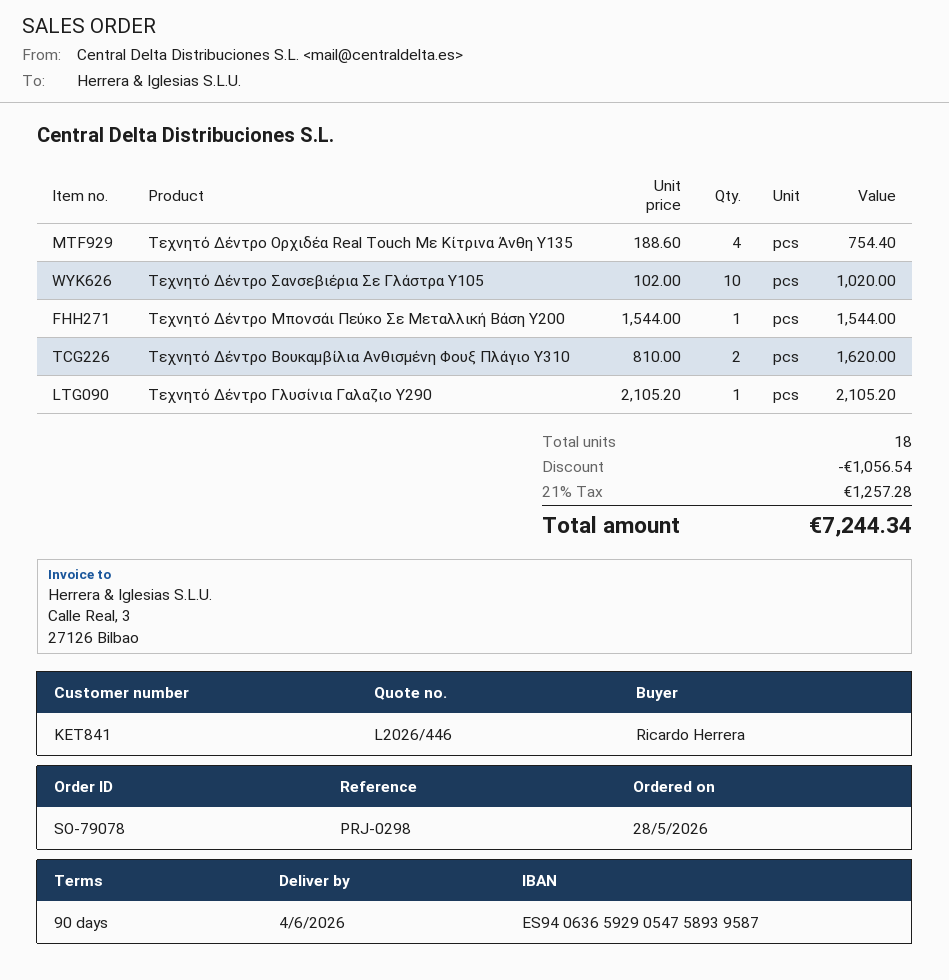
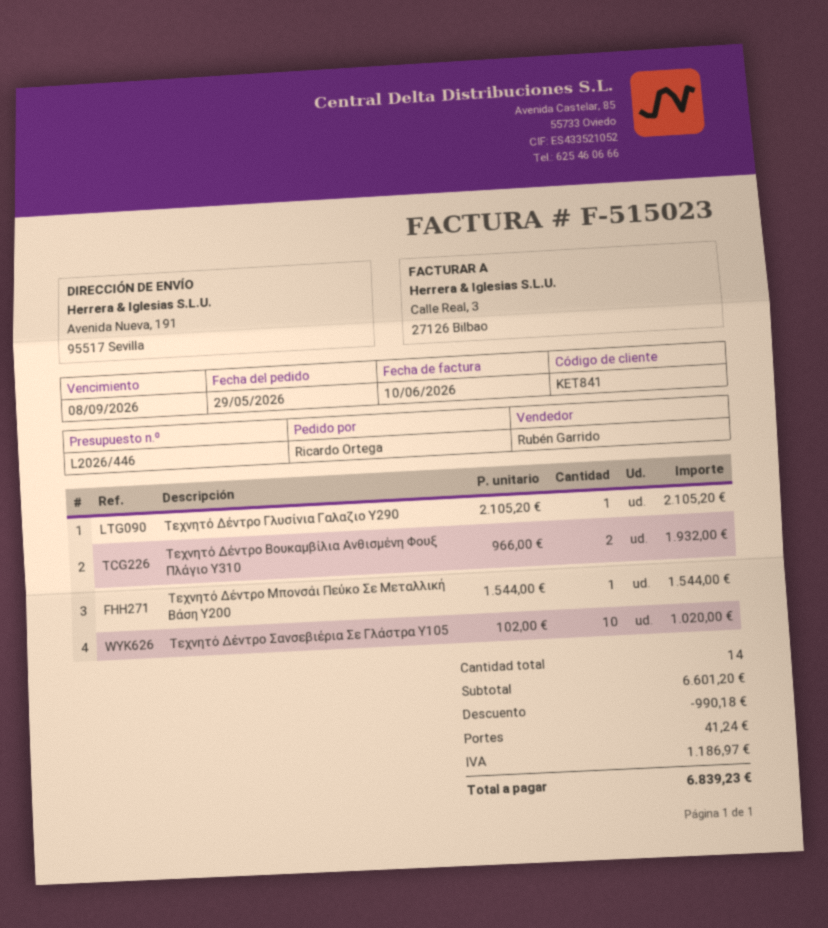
order date: 2026-05-28 -> 2026-05-29
ordered by: Ricardo Herrera -> Ricardo Ortega
Τεχνητό Δέντρο Ορχιδέα Real Touch Με Κίτρινα Άνθη Y135: 4 x 188.60 = 754.40 -> none
Τεχνητό Δέντρο Βουκαμβίλια Ανθισμένη Φουξ Πλάγιο Y310: 2 x 810.00 = 1620.00 -> 2 x 966.00 = 1932.00
total quantity: 18 -> 14
discount: 1056.54 -> 990.18
shipping: none -> 41.24
tax: 1257.28 -> 1186.97
total: 7244.34 -> 6839.23

